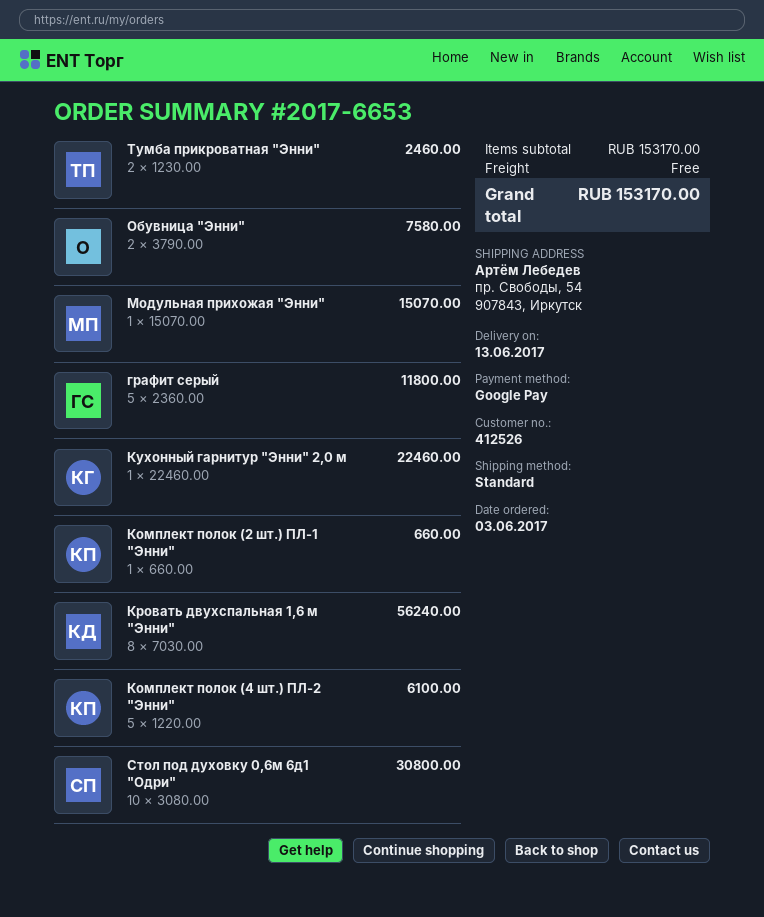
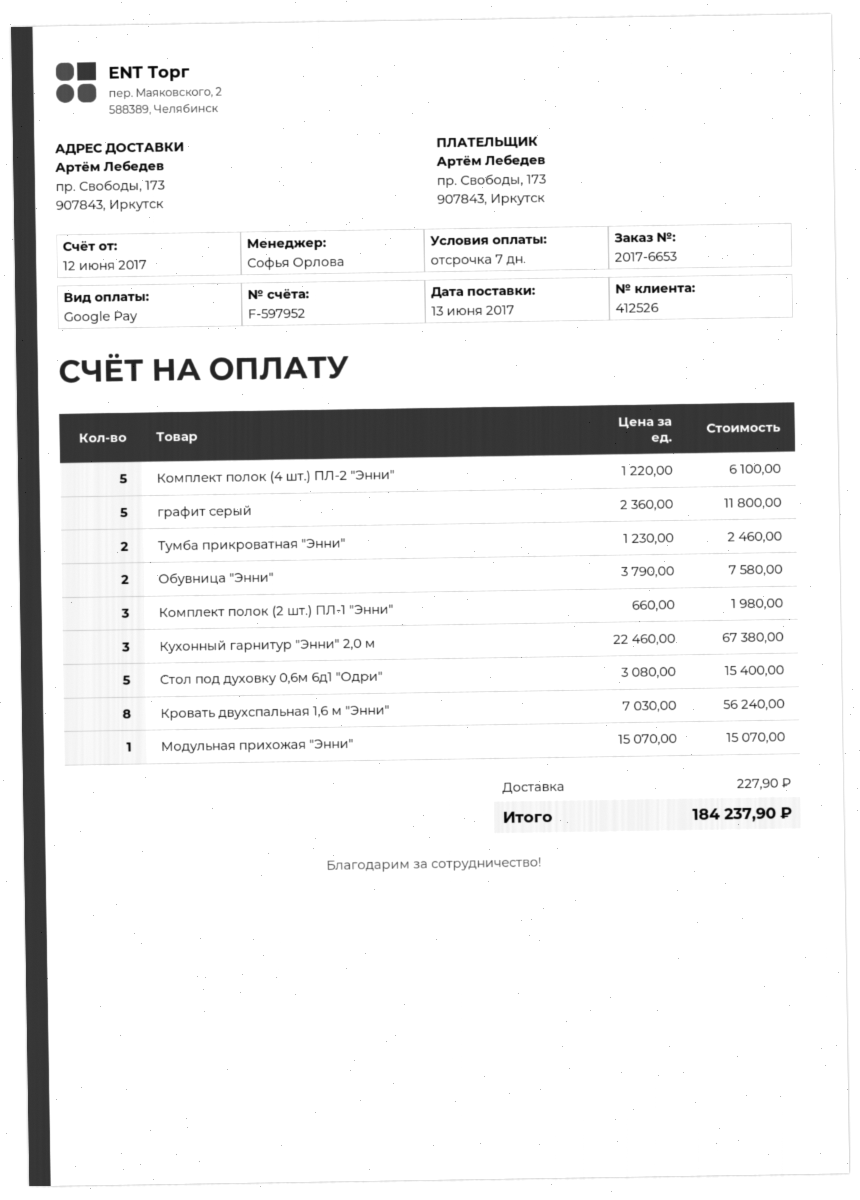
ship to: пр. Свободы, 54, 907843, Иркутск -> пр. Свободы, 173, 907843, Иркутск
Кухонный гарнитур "Энни" 2,0 м: 1 x 22460.00 = 22460.00 -> 3 x 22460.00 = 67380.00
Комплект полок (2 шт.) ПЛ-1 "Энни": 1 x 660.00 = 660.00 -> 3 x 660.00 = 1980.00
Стол под духовку 0,6м 6д1 "Одри": 10 x 3080.00 = 30800.00 -> 5 x 3080.00 = 15400.00
shipping: 0.00 -> 227.90
total: 153170.00 -> 184237.90

